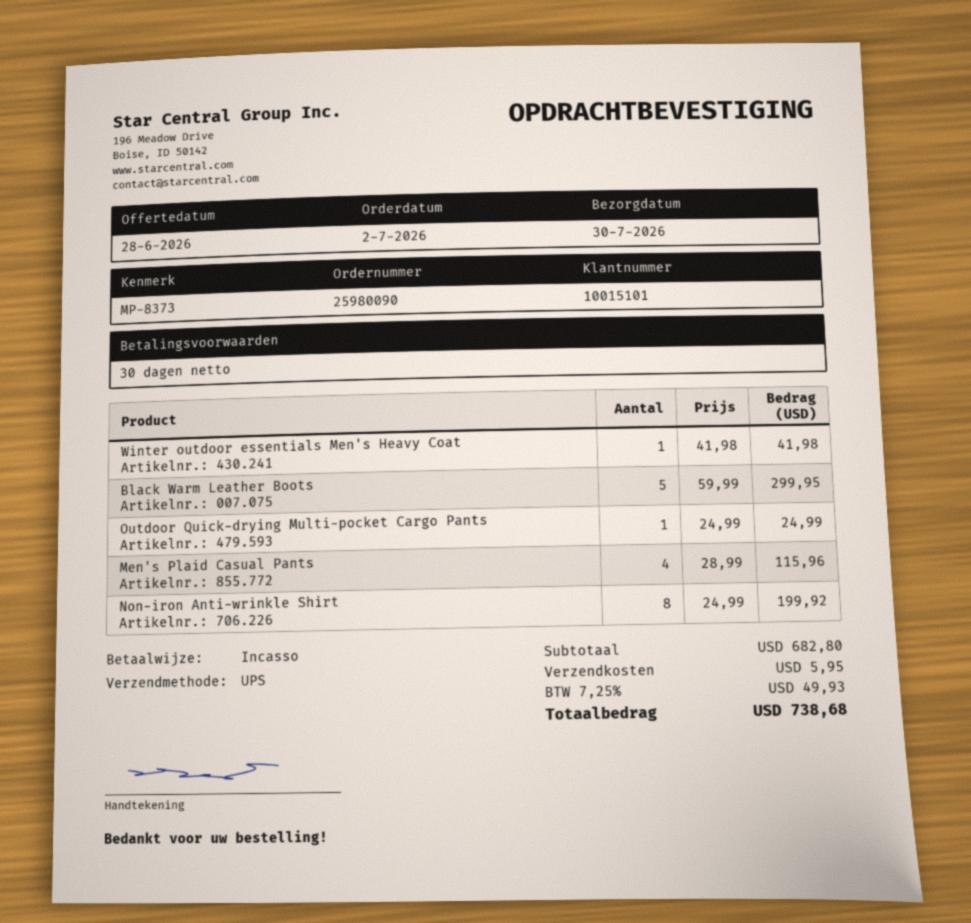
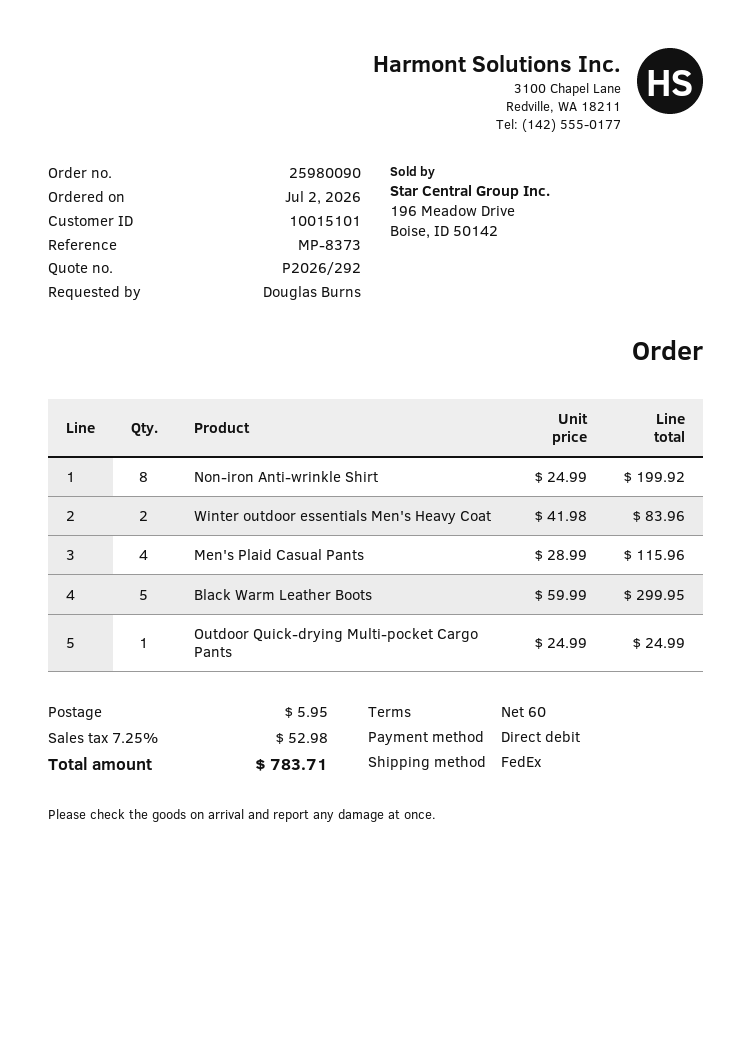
payment terms: 30 days -> 60 days
shipping method: UPS -> FedEx
Winter outdoor essentials Men's Heavy Coat: 1 x 41.98 = 41.98 -> 2 x 41.98 = 83.96
tax: 7.25% = 49.93 -> 7.25% = 52.98
total: 738.68 -> 783.71

